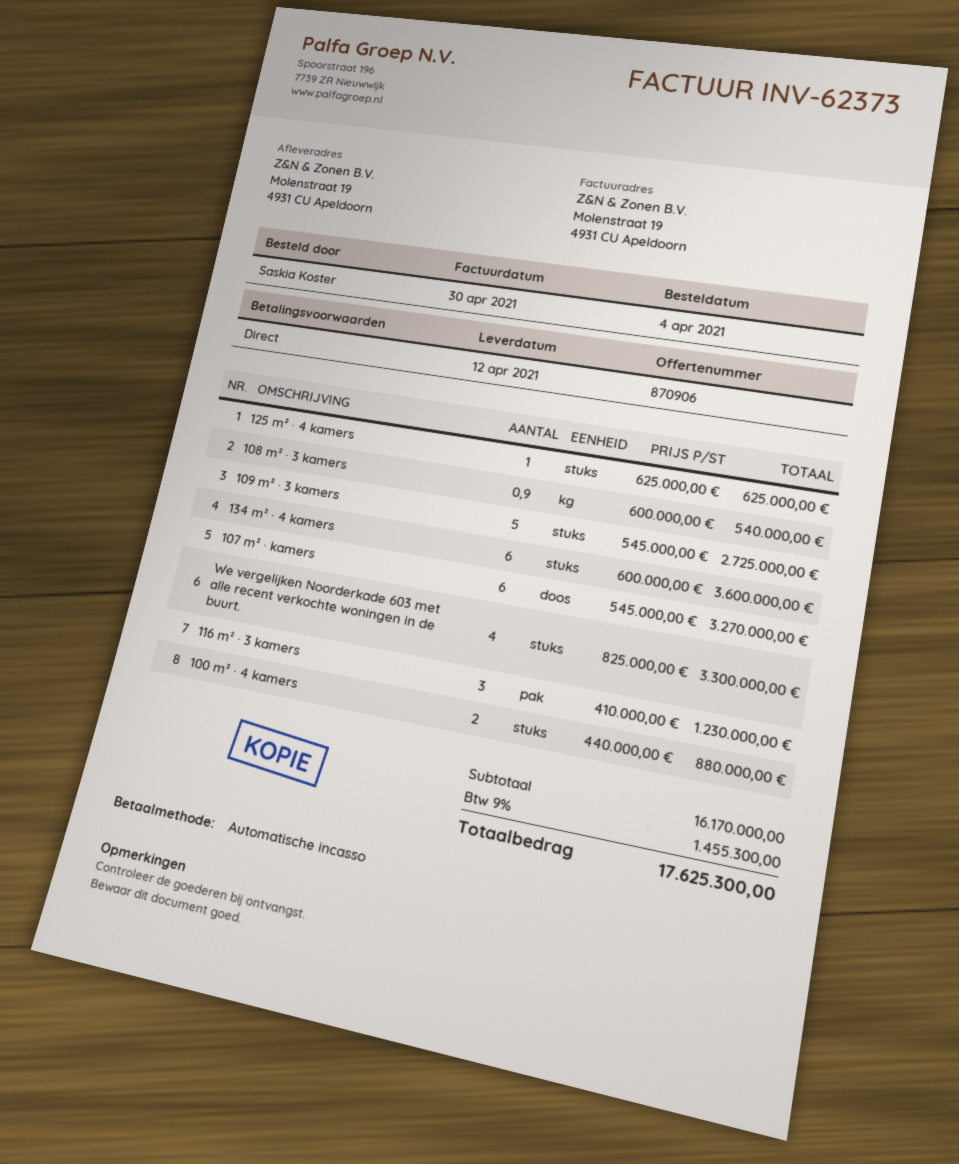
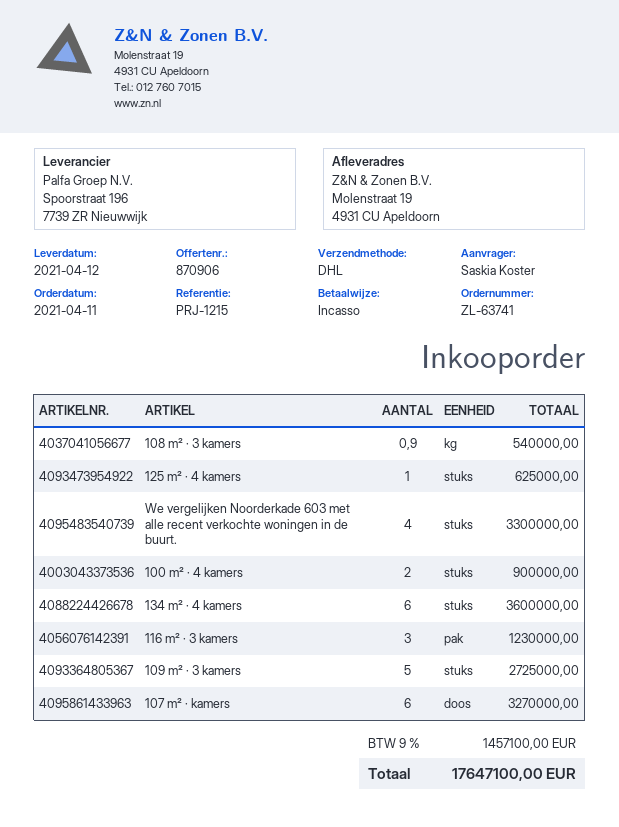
order date: 2021-04-04 -> 2021-04-11
100 m² · 4 kamers: 2 for 880000.00 -> 2 for 900000.00
tax: 9% = 1455300.00 -> 9% = 1457100.00
total: 17625300.00 -> 17647100.00

